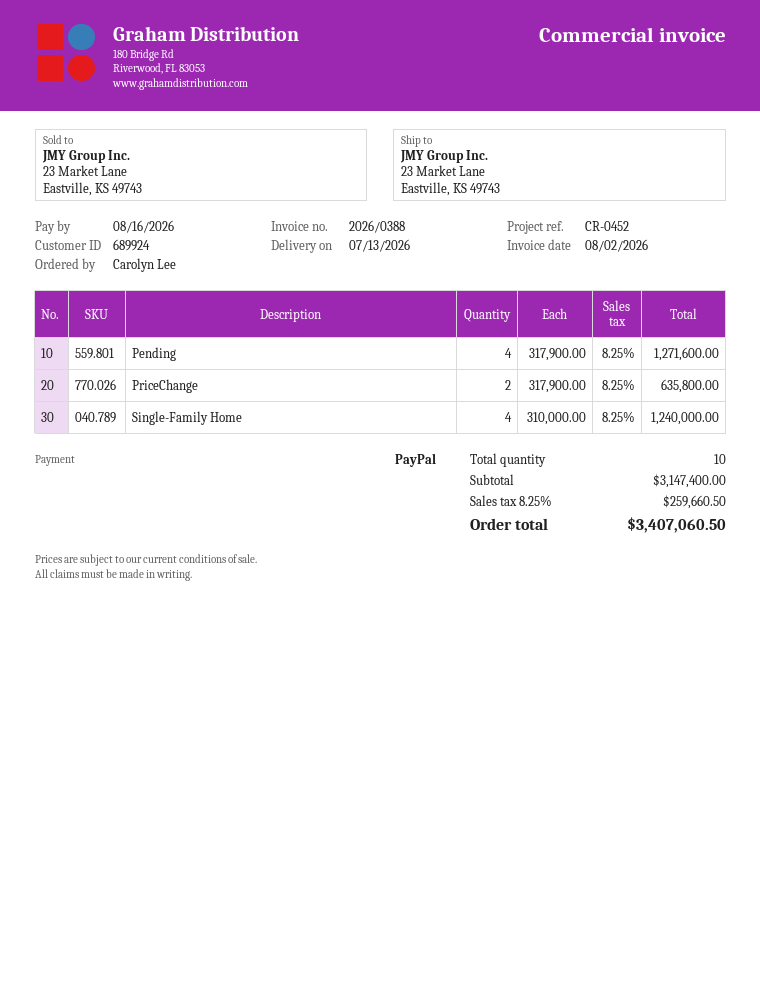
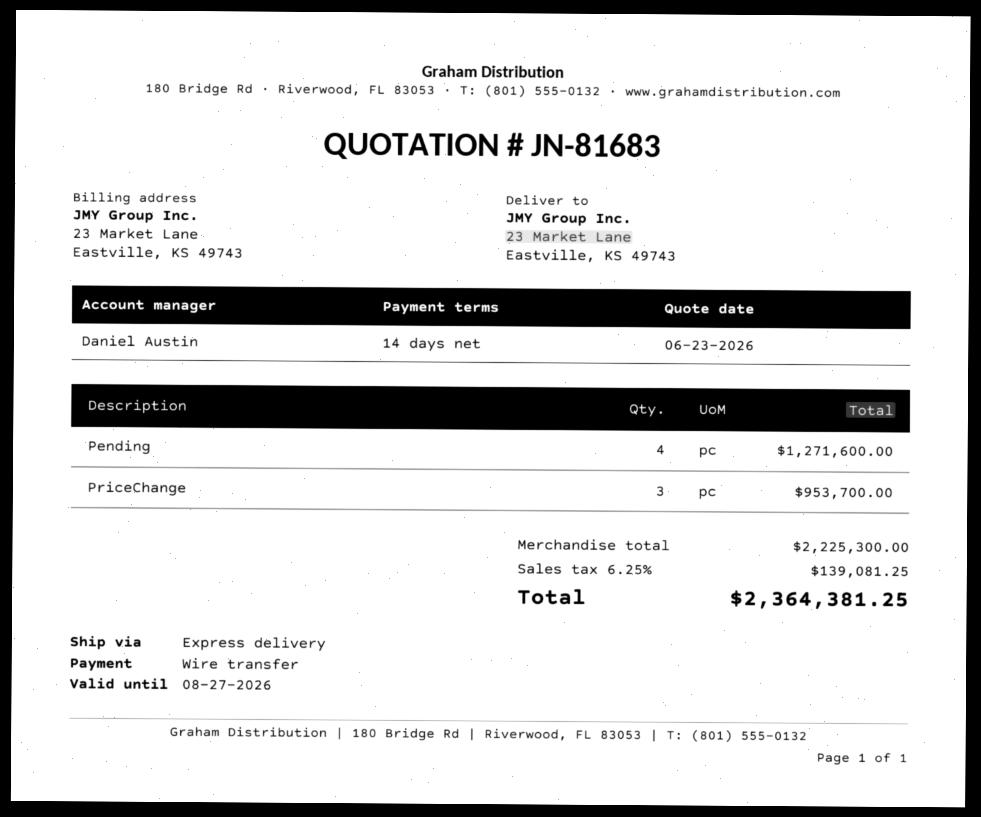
payment method: PayPal -> bank transfer
PriceChange: 2 for 635800.00 -> 3 for 953700.00
Single-Family Home: 4 for 1240000.00 -> none
subtotal: 3147400.00 -> 2225300.00
tax: 8.25% = 259660.50 -> 6.25% = 139081.25
total: 3407060.50 -> 2364381.25

